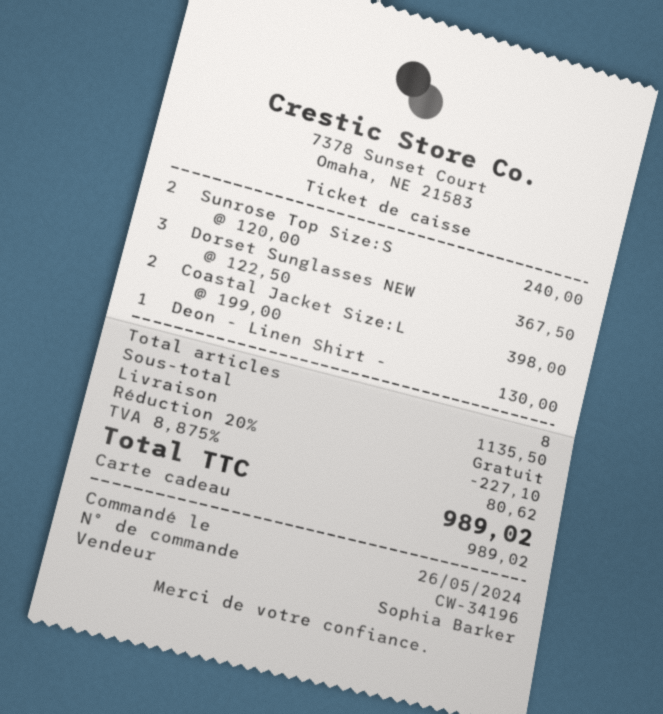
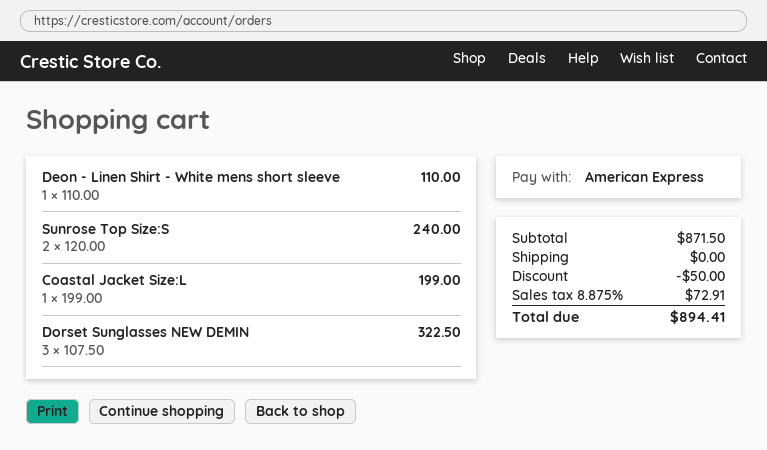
payment method: gift card -> American Express
Dorset Sunglasses NEW: 3 x 122.50 = 367.50 -> 3 x 107.50 = 322.50
Coastal Jacket Size:L: 2 x 199.00 = 398.00 -> 1 x 199.00 = 199.00
Deon - Linen Shirt -: 1 x 130.00 = 130.00 -> 1 x 110.00 = 110.00
subtotal: 1135.50 -> 871.50
discount: 227.10 -> 50.00
tax: 8.875% = 80.62 -> 8.875% = 72.91
total: 989.02 -> 894.41

